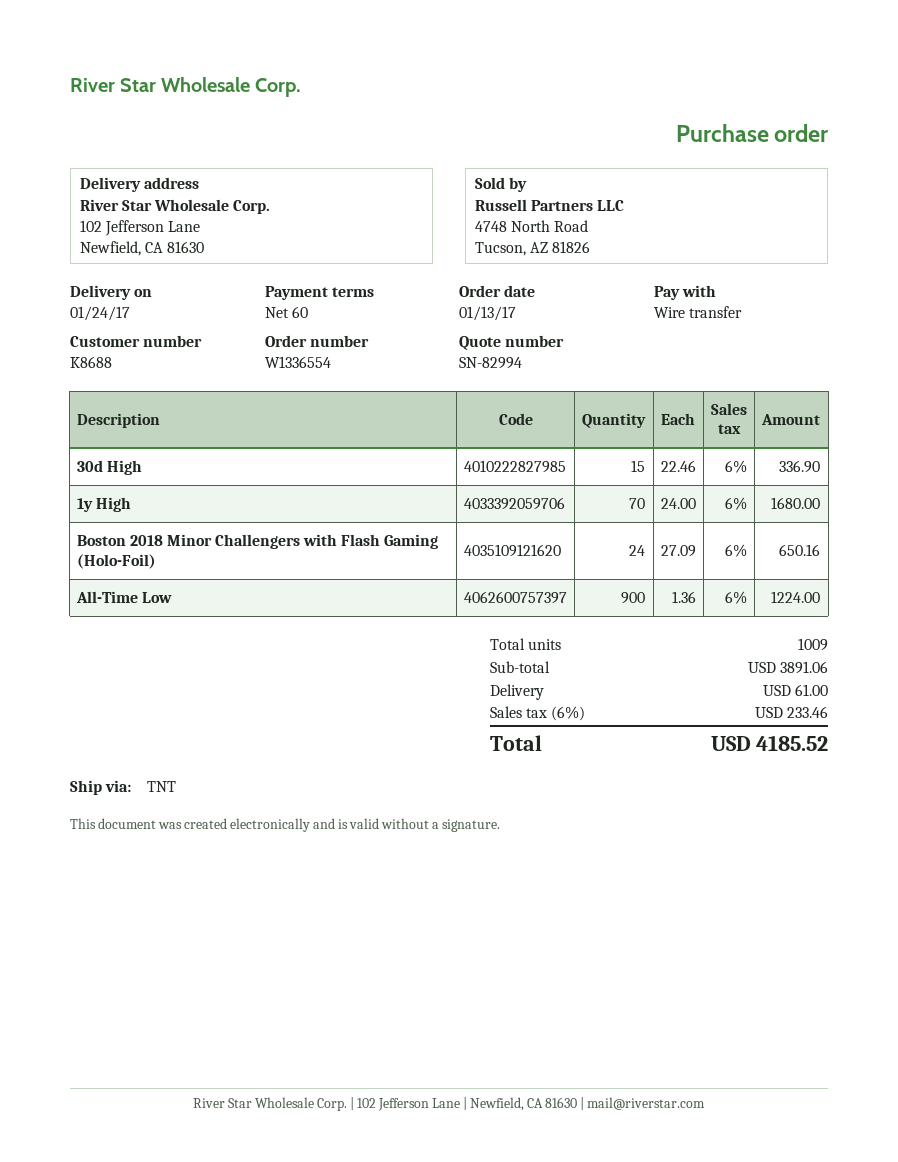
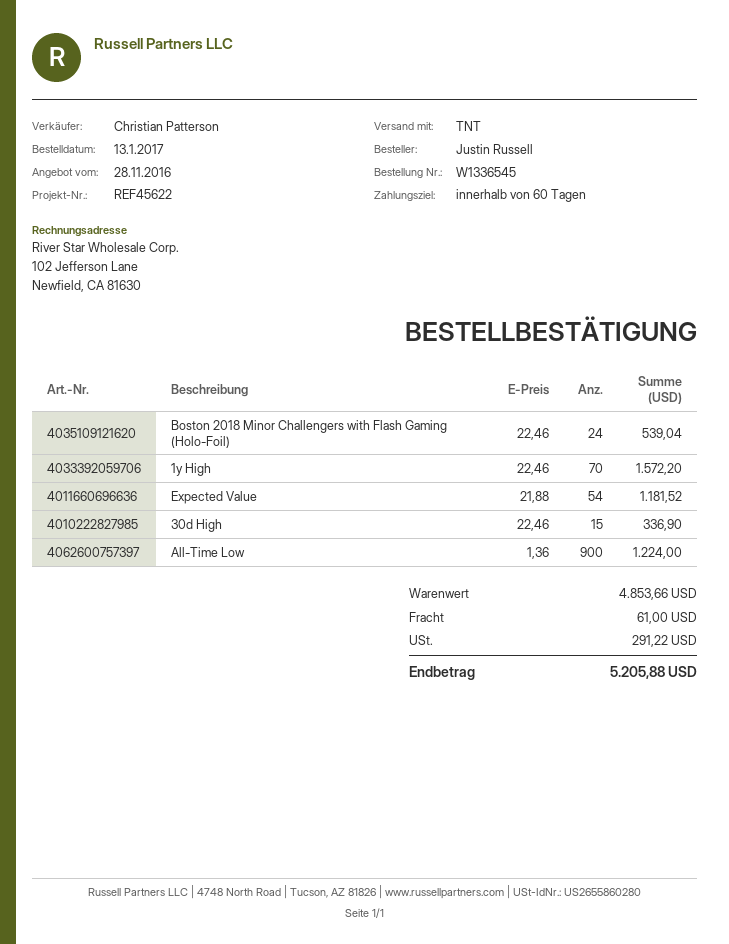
order number: W1336554 -> W1336545
1y High: 70 x 24.00 = 1680.00 -> 70 x 22.46 = 1572.20
Boston 2018 Minor Challengers with Flash Gaming (Holo-Foil): 24 x 27.09 = 650.16 -> 24 x 22.46 = 539.04
Expected Value: none -> 54 x 21.88 = 1181.52
subtotal: 3891.06 -> 4853.66
tax: 233.46 -> 291.22
total: 4185.52 -> 5205.88

